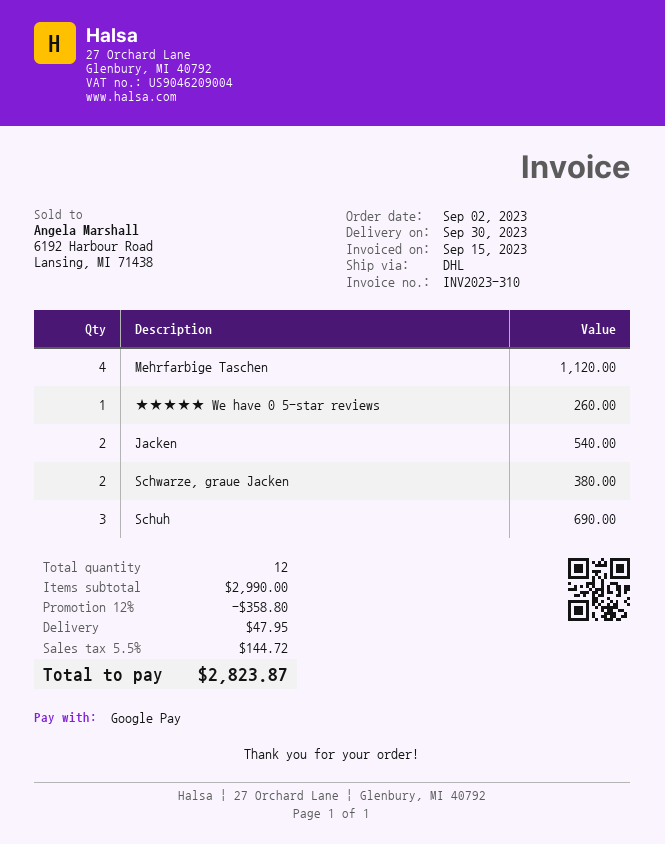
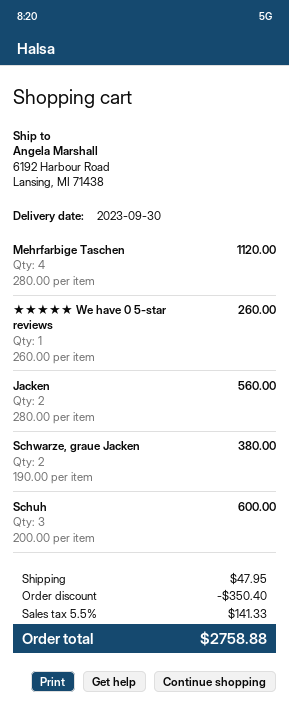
Jacken: 2 for 540.00 -> 2 for 560.00
Schuh: 3 for 690.00 -> 3 for 600.00
discount: 358.80 -> 350.40
tax: 5.5% = 144.72 -> 5.5% = 141.33
total: 2823.87 -> 2758.88

